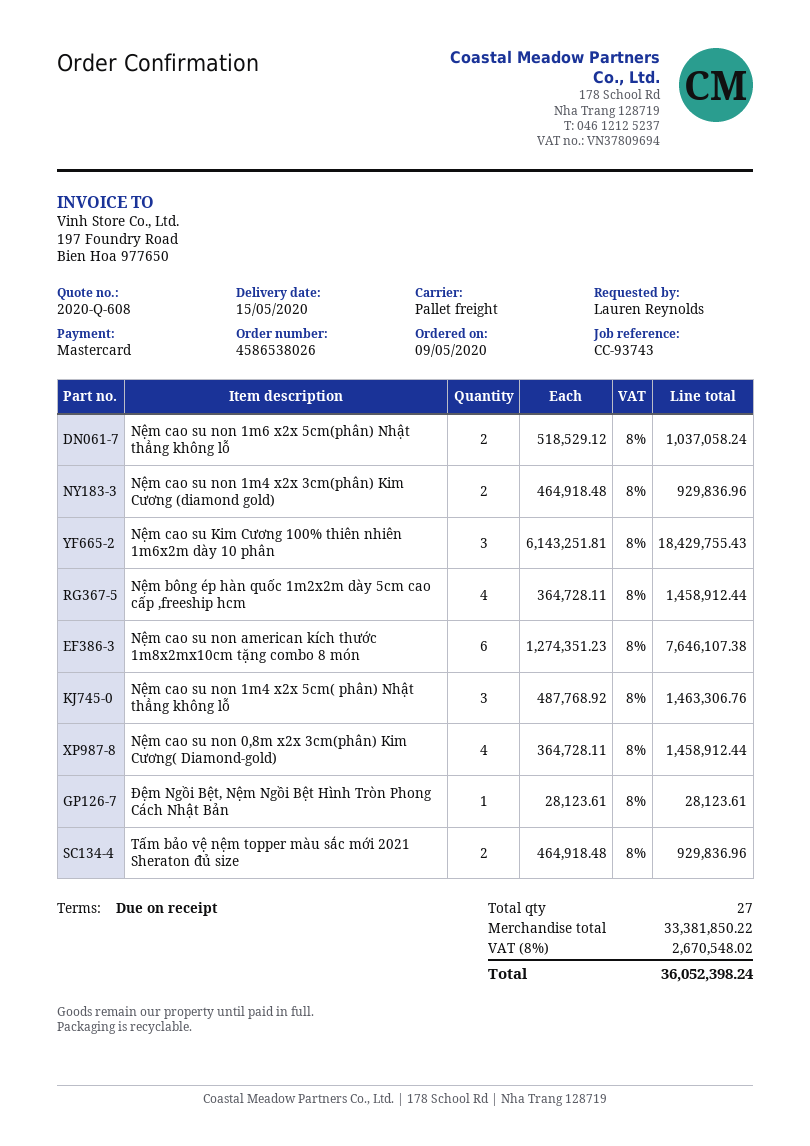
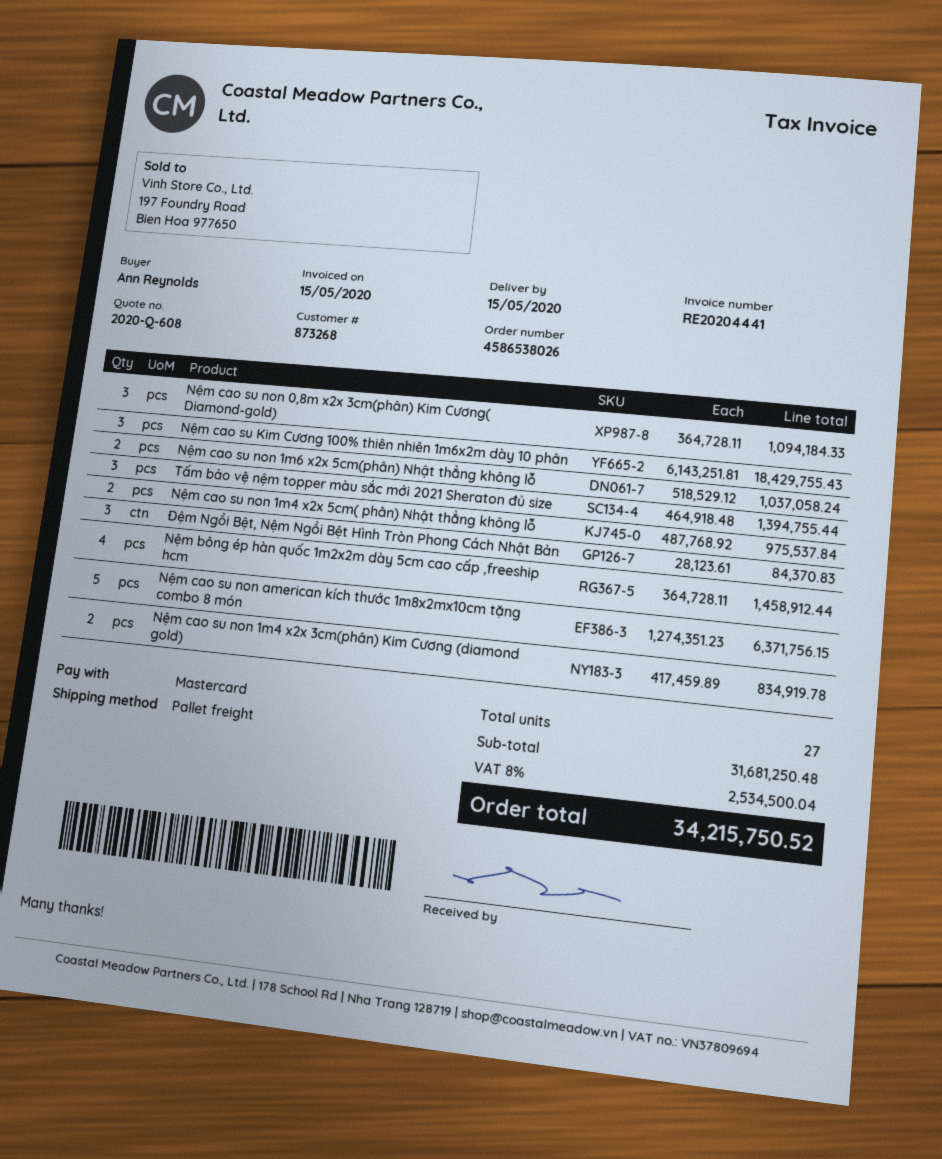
ordered by: Lauren Reynolds -> Ann Reynolds
Nệm cao su non 1m4 x2x 3cm(phân) Kim Cương (diamond gold): 2 x 464918.48 = 929836.96 -> 2 x 417459.89 = 834919.78
Nệm cao su non american kích thước 1m8x2mx10cm tặng combo 8 món: 6 x 1274351.23 = 7646107.38 -> 5 x 1274351.23 = 6371756.15
Nệm cao su non 1m4 x2x 5cm( phân) Nhật thẳng không lỗ: 3 x 487768.92 = 1463306.76 -> 2 x 487768.92 = 975537.84
Nệm cao su non 0,8m x2x 3cm(phân) Kim Cương( Diamond-gold): 4 x 364728.11 = 1458912.44 -> 3 x 364728.11 = 1094184.33
Đệm Ngồi Bệt, Nệm Ngồi Bệt Hình Tròn Phong Cách Nhật Bản: 1 x 28123.61 = 28123.61 -> 3 x 28123.61 = 84370.83
Tấm bảo vệ nệm topper màu sắc mới 2021 Sheraton đủ size: 2 x 464918.48 = 929836.96 -> 3 x 464918.48 = 1394755.44
subtotal: 33381850.22 -> 31681250.48
tax: 8% = 2670548.02 -> 8% = 2534500.04
total: 36052398.24 -> 34215750.52

